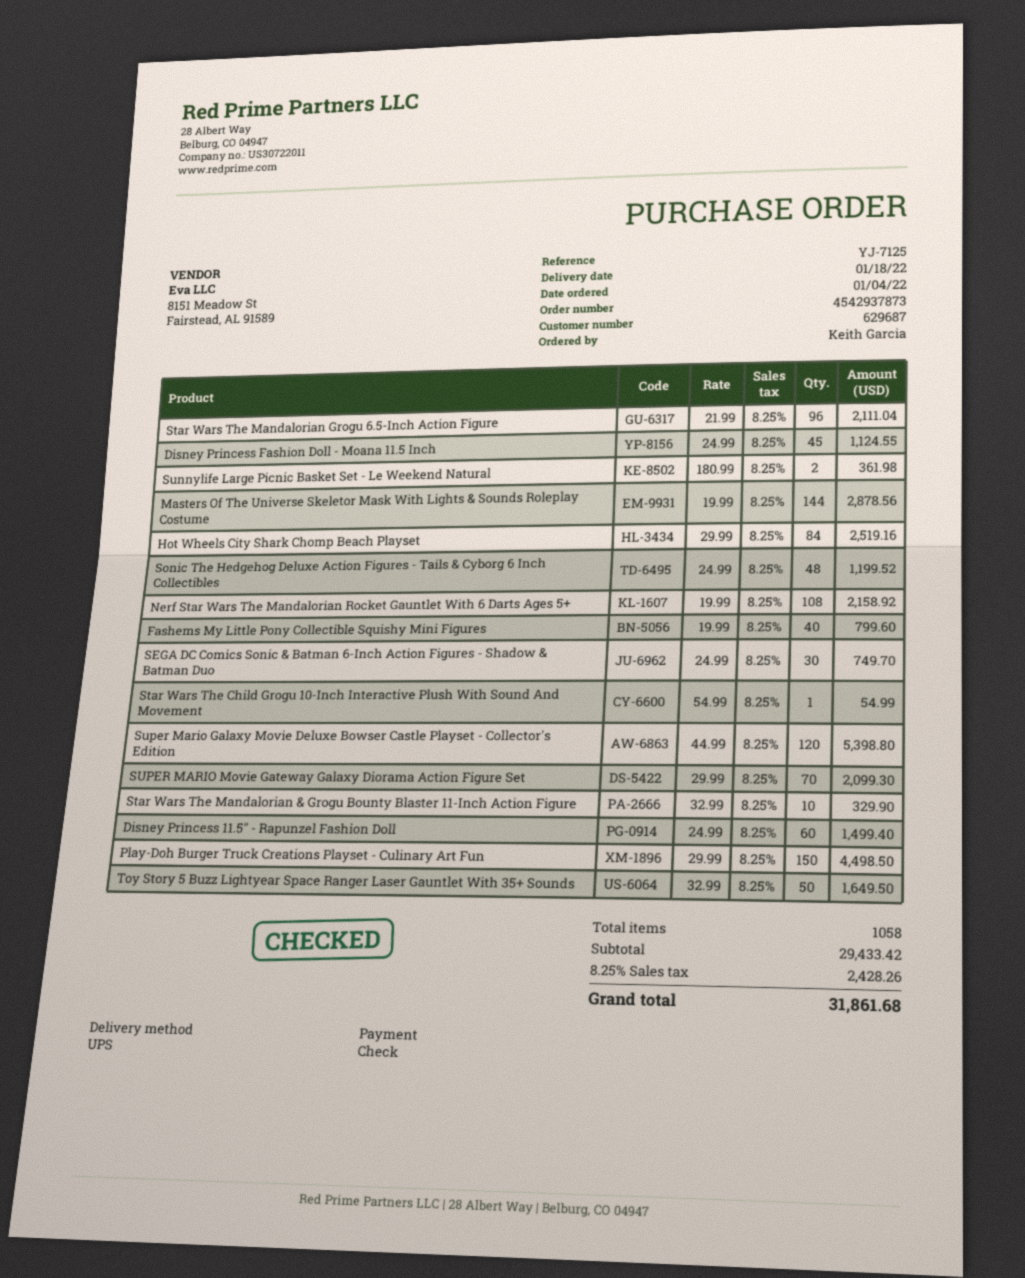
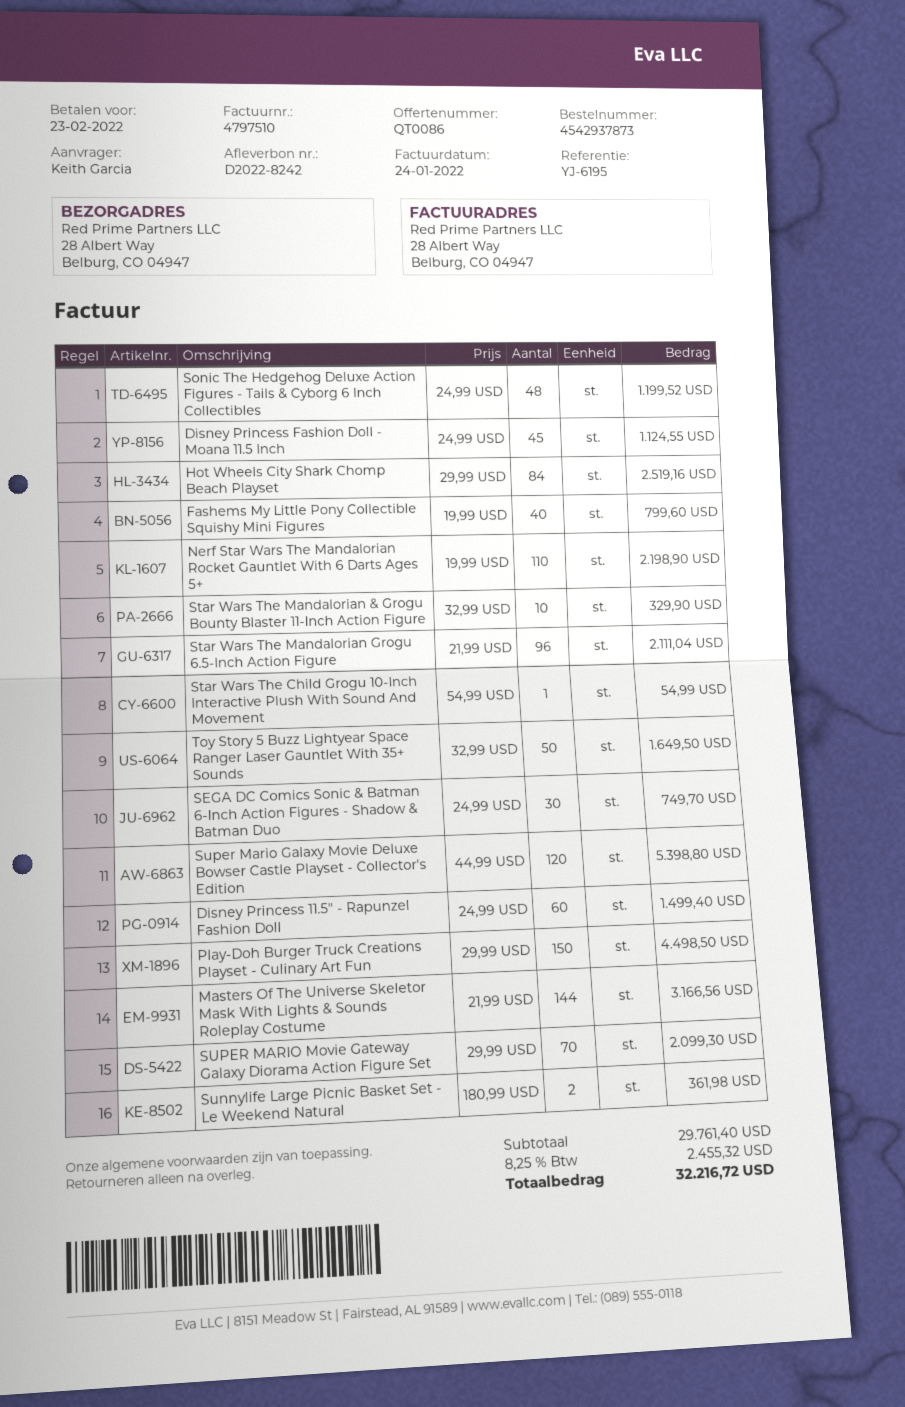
reference: YJ-7125 -> YJ-6195
Masters Of The Universe Skeletor Mask With Lights & Sounds Roleplay Costume: 144 x 19.99 = 2878.56 -> 144 x 21.99 = 3166.56
Nerf Star Wars The Mandalorian Rocket Gauntlet With 6 Darts Ages 5+: 108 x 19.99 = 2158.92 -> 110 x 19.99 = 2198.90
subtotal: 29433.42 -> 29761.40
tax: 8.25% = 2428.26 -> 8.25% = 2455.32
total: 31861.68 -> 32216.72

